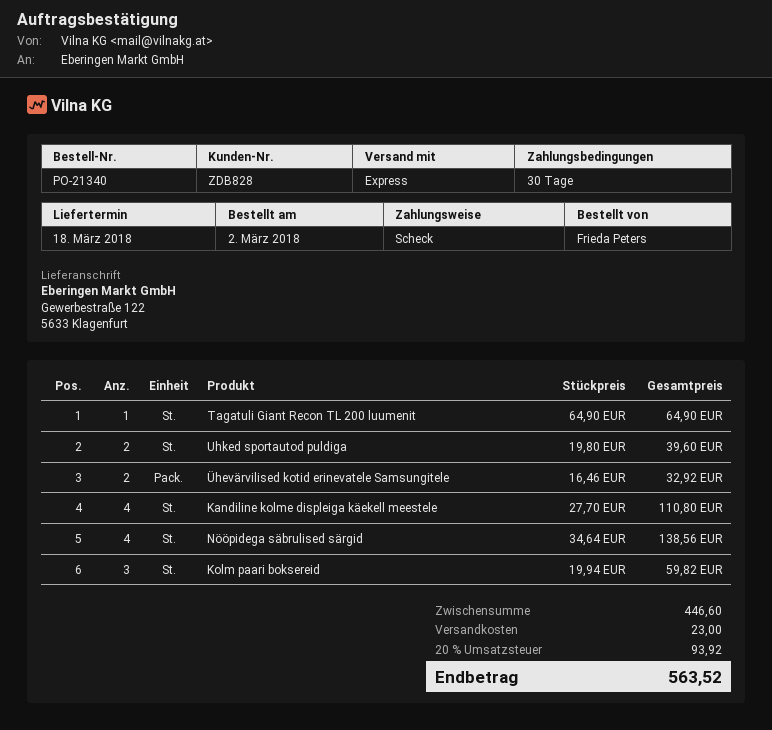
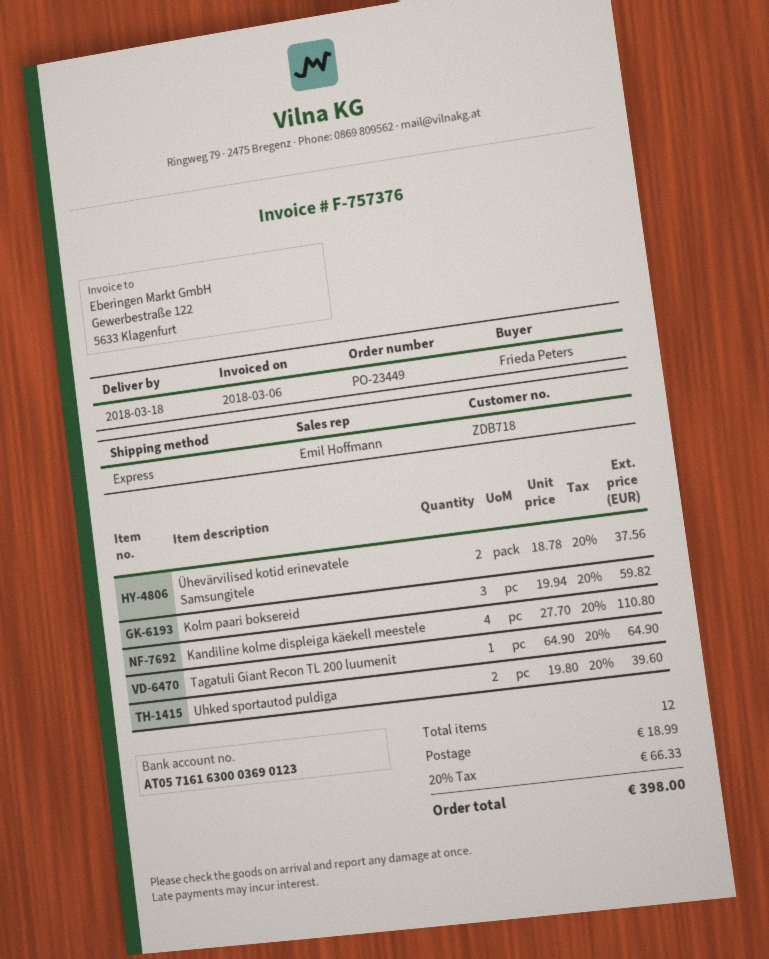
order number: PO-21340 -> PO-23449
customer number: ZDB828 -> ZDB718
Ühevärvilised kotid erinevatele Samsungitele: 2 x 16.46 = 32.92 -> 2 x 18.78 = 37.56
Nööpidega säbrulised särgid: 4 x 34.64 = 138.56 -> none
shipping: 23.00 -> 18.99
tax: 20% = 93.92 -> 20% = 66.33
total: 563.52 -> 398.00

